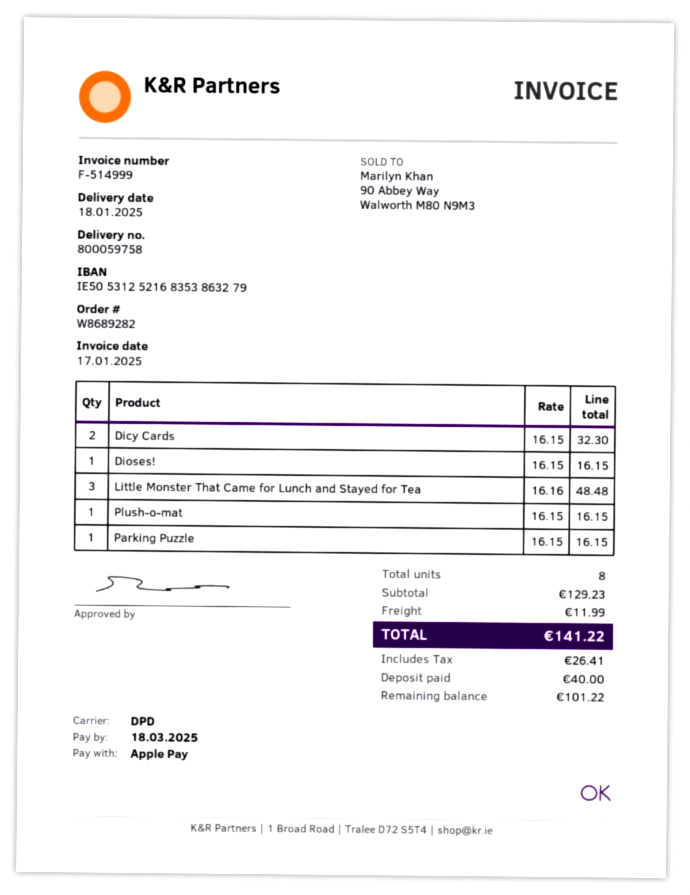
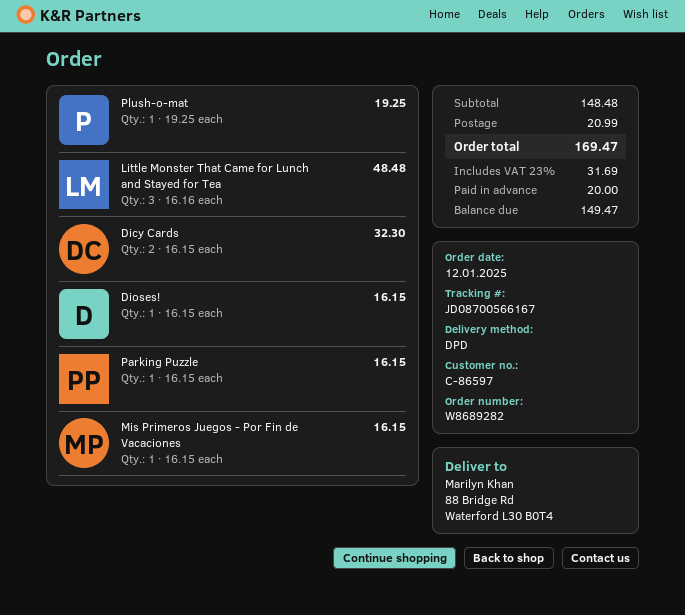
Plush-o-mat: 1 x 16.15 = 16.15 -> 1 x 19.25 = 19.25
Mis Primeros Juegos - Por Fin de Vacaciones: none -> 1 x 16.15 = 16.15
subtotal: 129.23 -> 148.48
shipping: 11.99 -> 20.99
tax: 26.41 -> 31.69
total: 141.22 -> 169.47
deposit: 40.00 -> 20.00
balance: 101.22 -> 149.47

